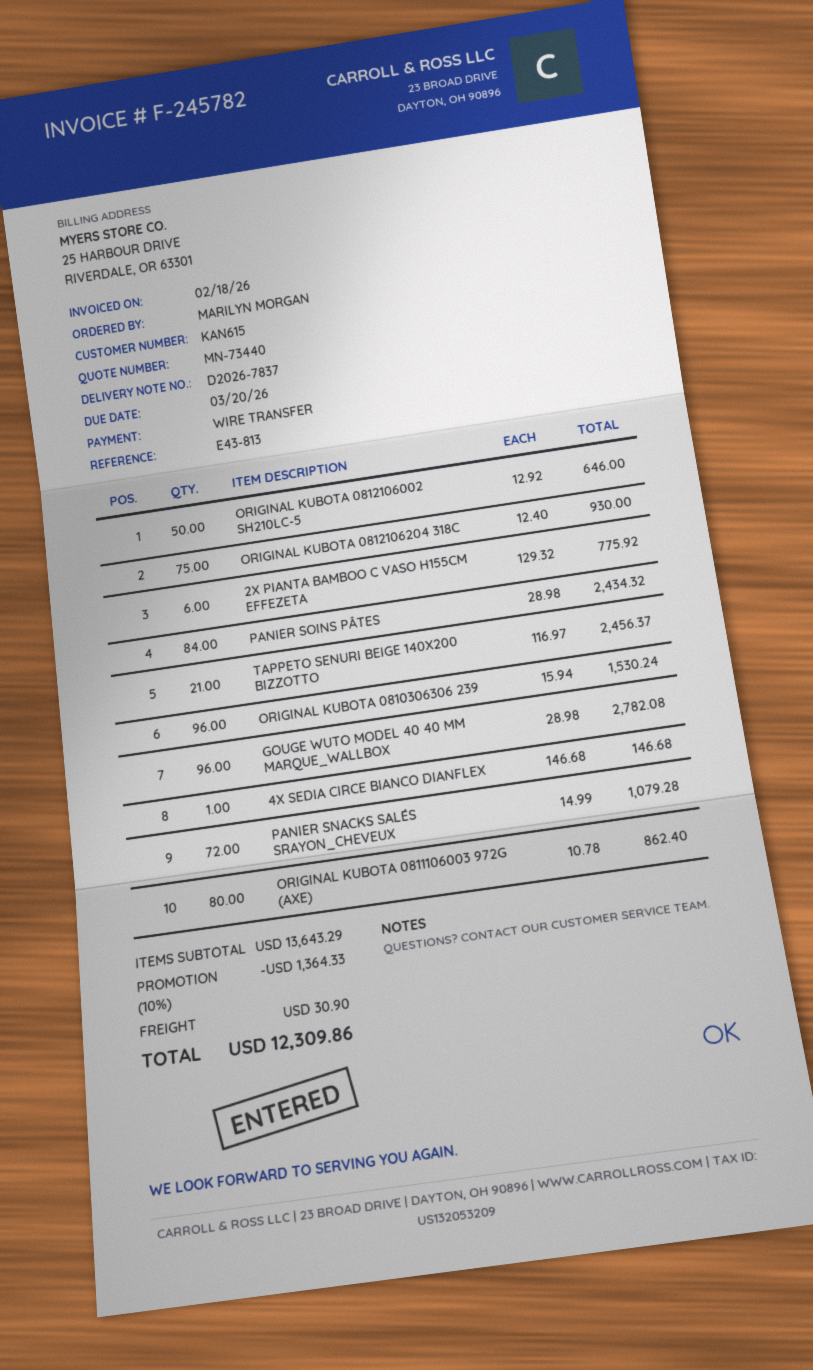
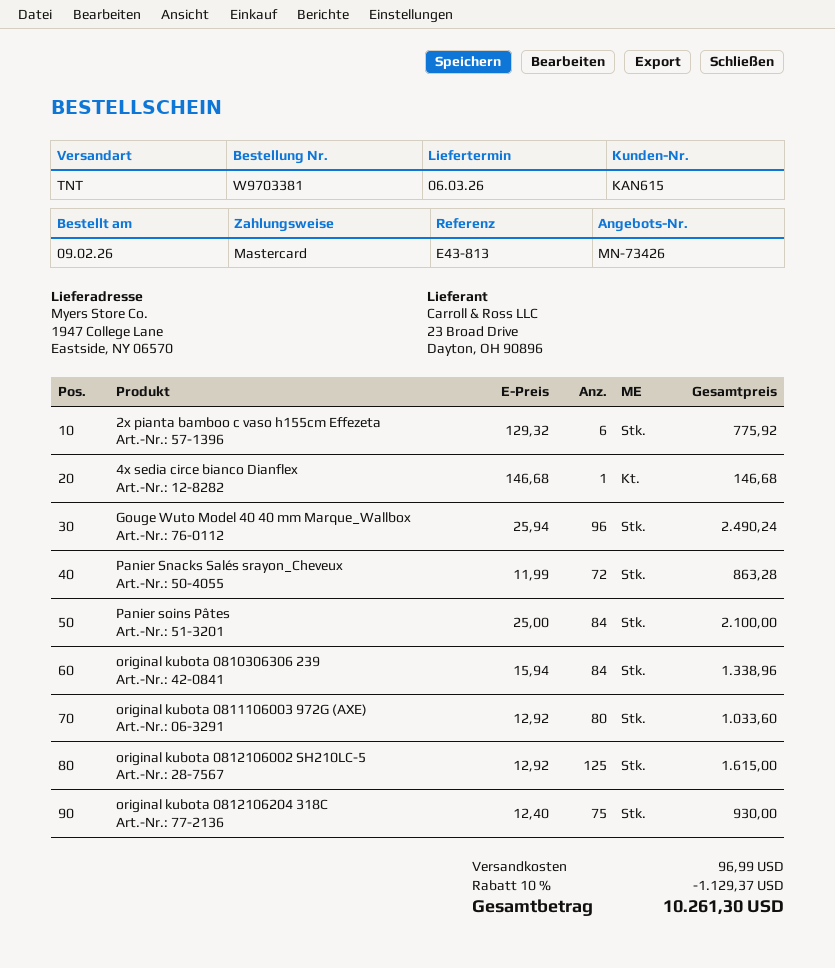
quote number: MN-73440 -> MN-73426
payment method: bank transfer -> Mastercard
ORIGINAL KUBOTA 0812106002 SH210LC-5: 50 x 12.92 = 646.00 -> 125 x 12.92 = 1615.00
PANIER SOINS PÂTES: 84 x 28.98 = 2434.32 -> 84 x 25.00 = 2100.00
TAPPETO SENURI BEIGE 140X200 BIZZOTTO: 21 x 116.97 = 2456.37 -> none
ORIGINAL KUBOTA 0810306306 239: 96 x 15.94 = 1530.24 -> 84 x 15.94 = 1338.96
GOUGE WUTO MODEL 40 40 MM MARQUE_WALLBOX: 96 x 28.98 = 2782.08 -> 96 x 25.94 = 2490.24
PANIER SNACKS SALÉS SRAYON_CHEVEUX: 72 x 14.99 = 1079.28 -> 72 x 11.99 = 863.28
ORIGINAL KUBOTA 0811106003 972G (AXE): 80 x 10.78 = 862.40 -> 80 x 12.92 = 1033.60
discount: 10% = 1364.33 -> 10% = 1129.37
shipping: 30.90 -> 96.99
total: 12309.86 -> 10261.30

